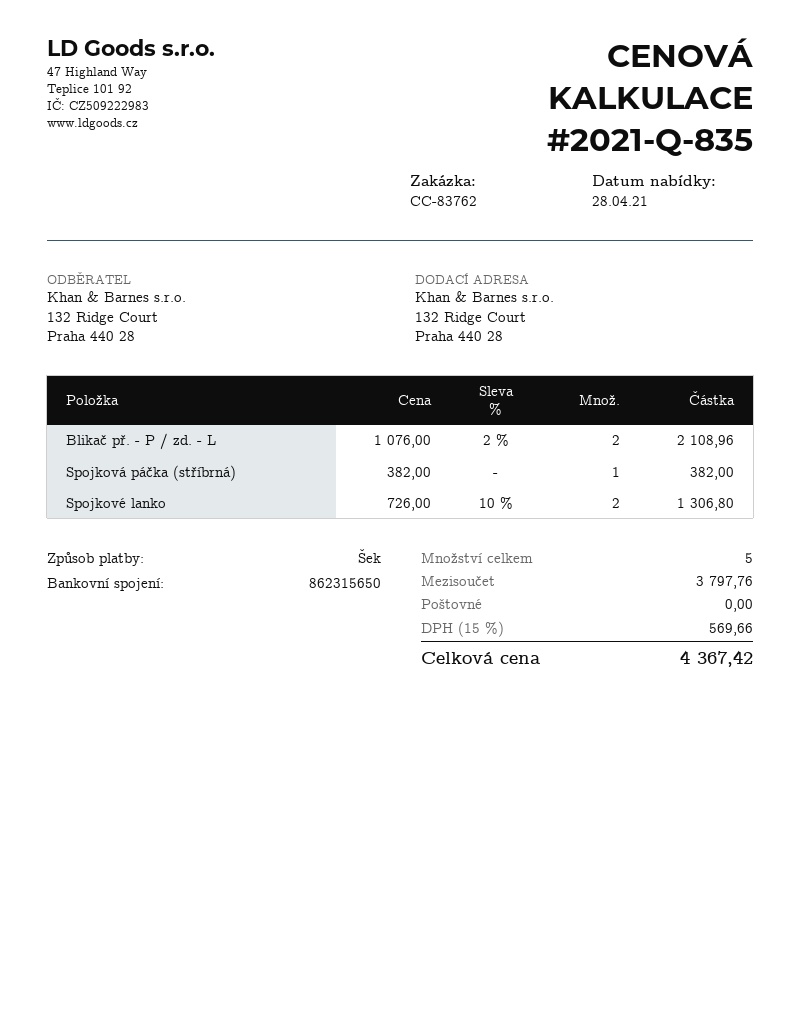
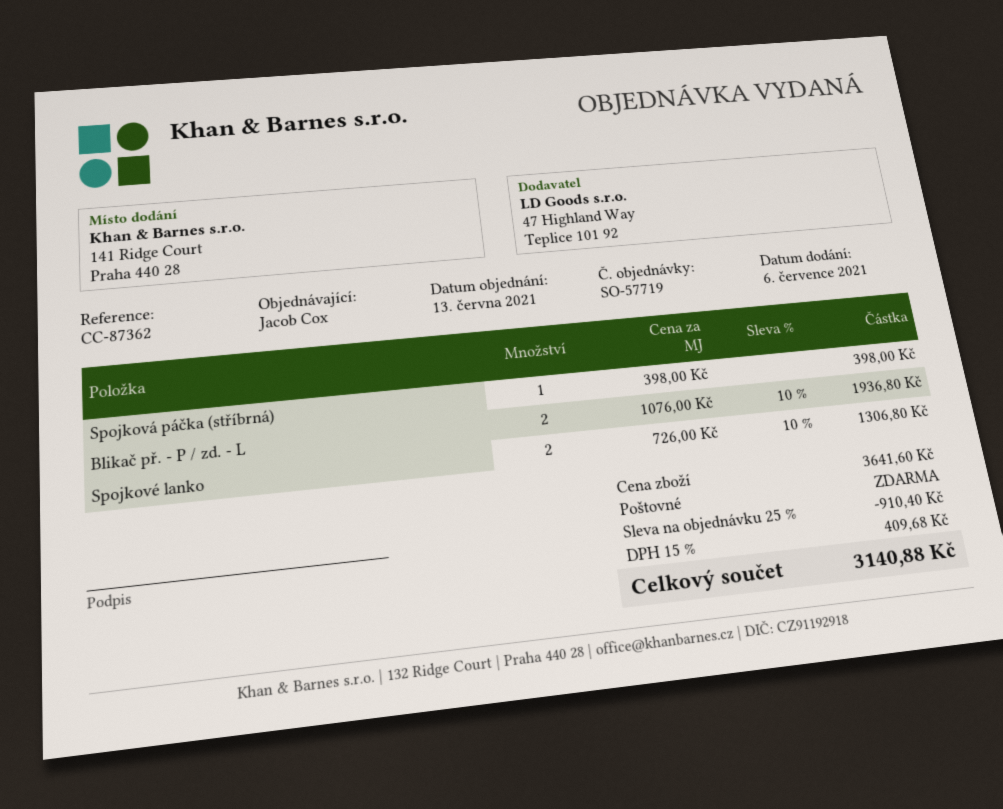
reference: CC-83762 -> CC-87362
ship to: 132 Ridge Court, Praha 440 28 -> 141 Ridge Court, Praha 440 28
Blikač př. - P / zd. - L: 2 x 1076.00 - 2% = 2108.96 -> 2 x 1076.00 - 10% = 1936.80
Spojková páčka (stříbrná): 1 x 382.00 = 382.00 -> 1 x 398.00 = 398.00
subtotal: 3797.76 -> 3641.60
discount: none -> 25% = 910.40
tax: 15% = 569.66 -> 15% = 409.68
total: 4367.42 -> 3140.88

